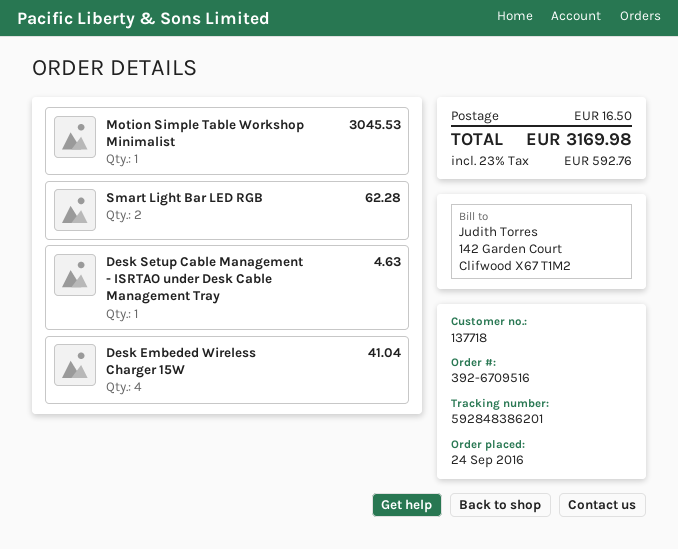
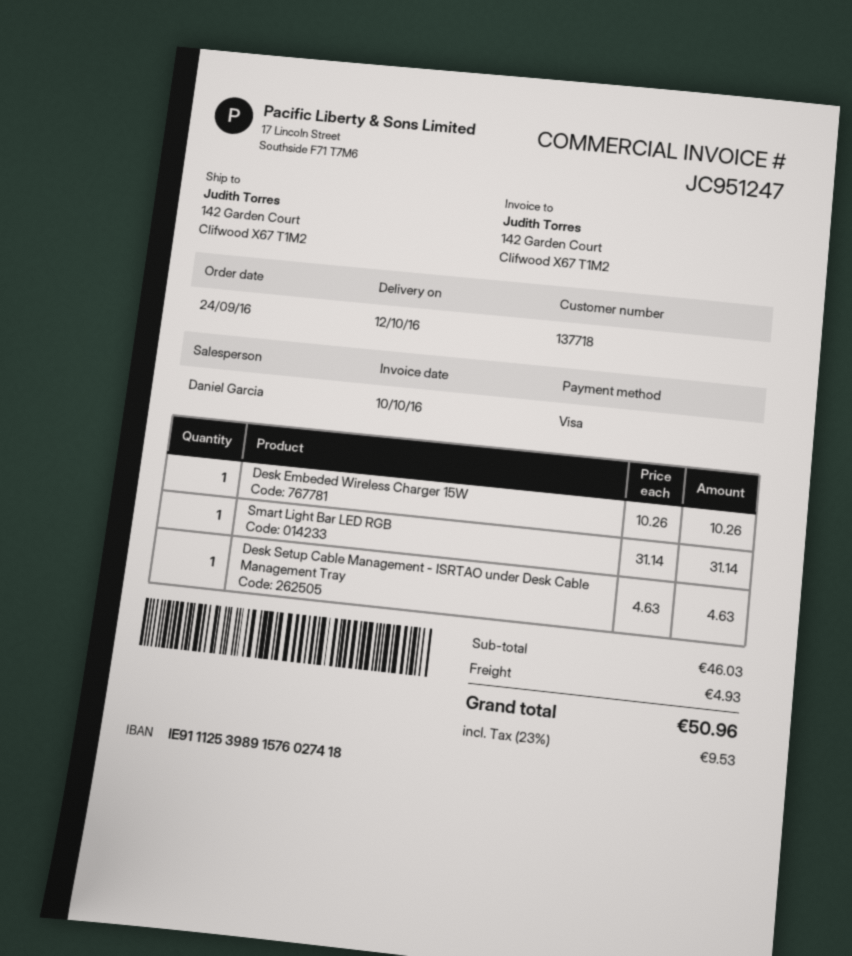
Motion Simple Table Workshop Minimalist: 1 for 3045.53 -> none
Smart Light Bar LED RGB: 2 for 62.28 -> 1 for 31.14
Desk Embeded Wireless Charger 15W: 4 for 41.04 -> 1 for 10.26
shipping: 16.50 -> 4.93
tax: 23% = 592.76 -> 23% = 9.53
total: 3169.98 -> 50.96

